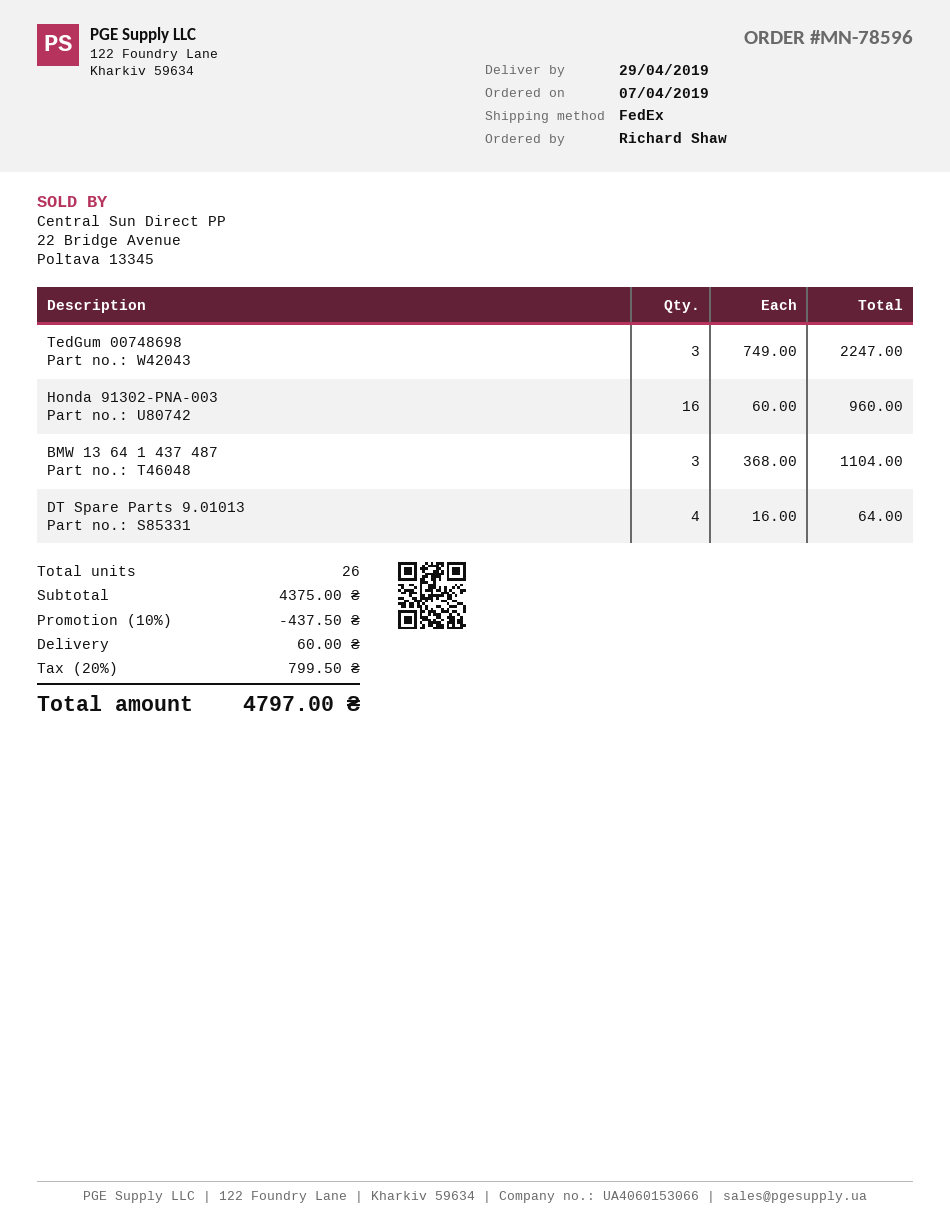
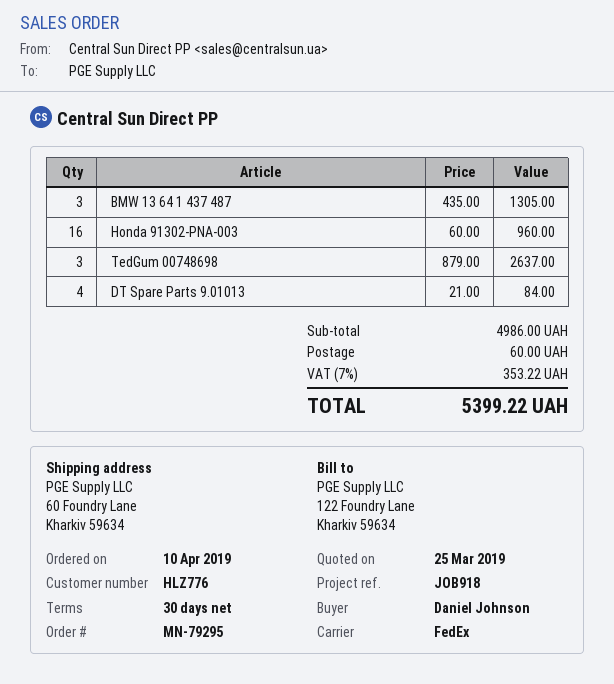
order number: MN-78596 -> MN-79295
order date: 2019-04-07 -> 2019-04-10
ordered by: Richard Shaw -> Daniel Johnson
TedGum 00748698: 3 x 749.00 = 2247.00 -> 3 x 879.00 = 2637.00
BMW 13 64 1 437 487: 3 x 368.00 = 1104.00 -> 3 x 435.00 = 1305.00
DT Spare Parts 9.01013: 4 x 16.00 = 64.00 -> 4 x 21.00 = 84.00
subtotal: 4375.00 -> 4986.00
discount: 10% = 437.50 -> none
tax: 20% = 799.50 -> 7% = 353.22
total: 4797.00 -> 5399.22

